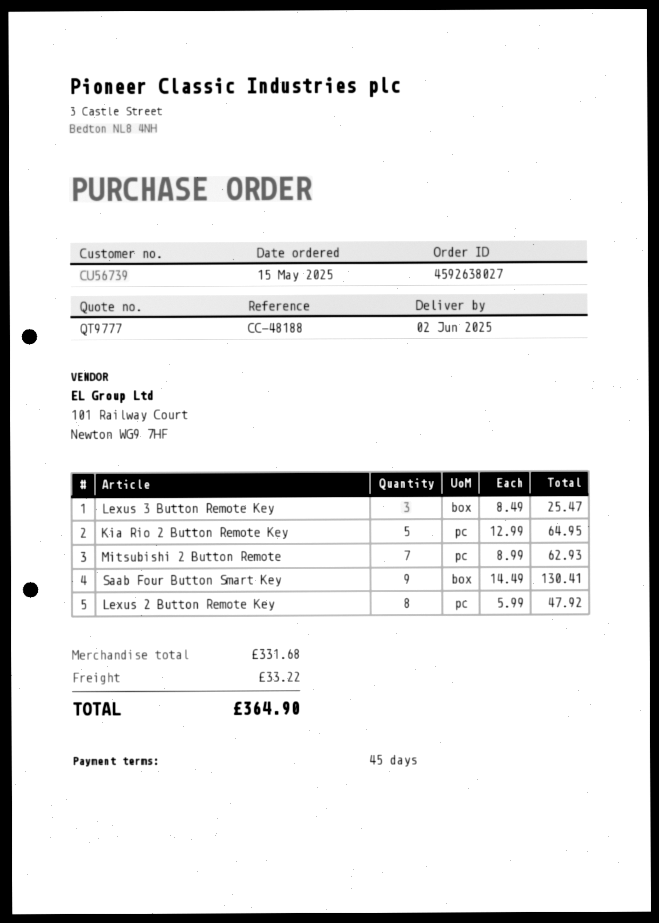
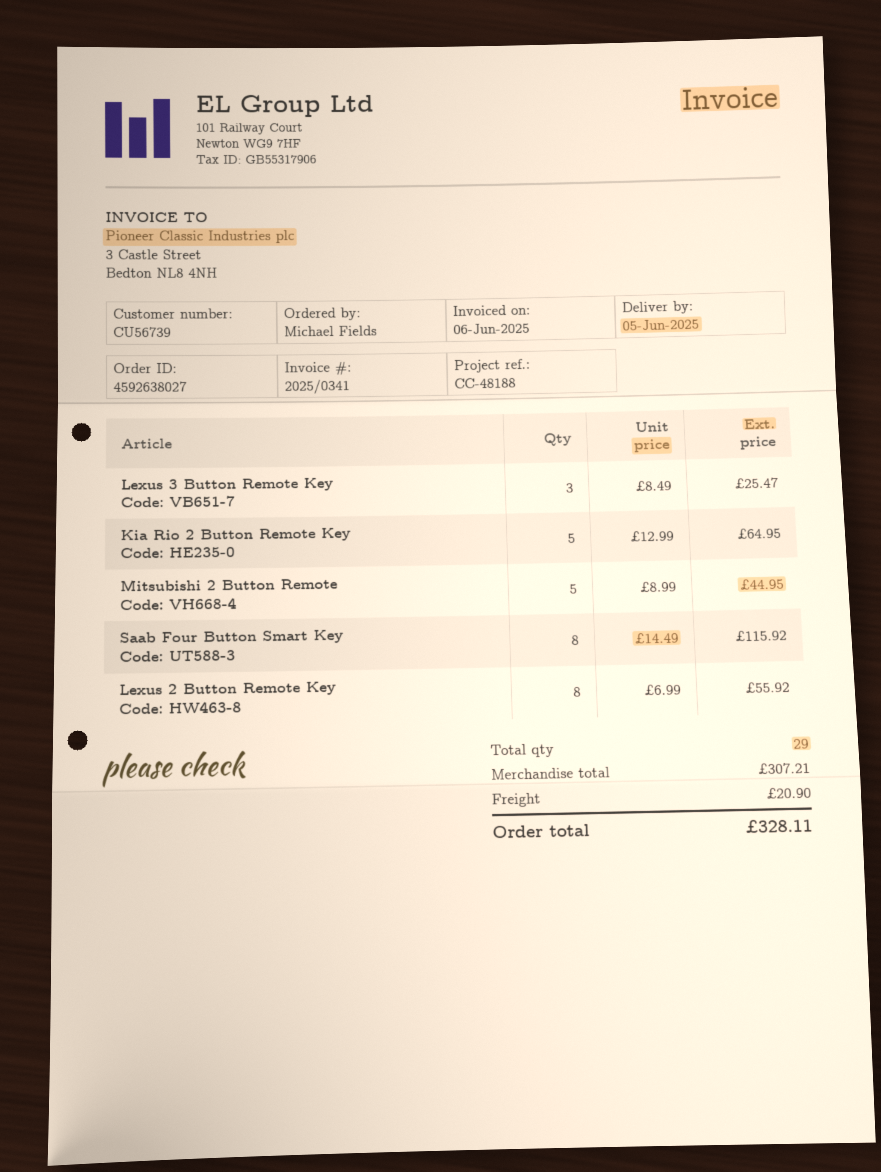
delivery date: 2025-06-02 -> 2025-06-05
Mitsubishi 2 Button Remote: 7 x 8.99 = 62.93 -> 5 x 8.99 = 44.95
Saab Four Button Smart Key: 9 x 14.49 = 130.41 -> 8 x 14.49 = 115.92
Lexus 2 Button Remote Key: 8 x 5.99 = 47.92 -> 8 x 6.99 = 55.92
subtotal: 331.68 -> 307.21
shipping: 33.22 -> 20.90
total: 364.90 -> 328.11

